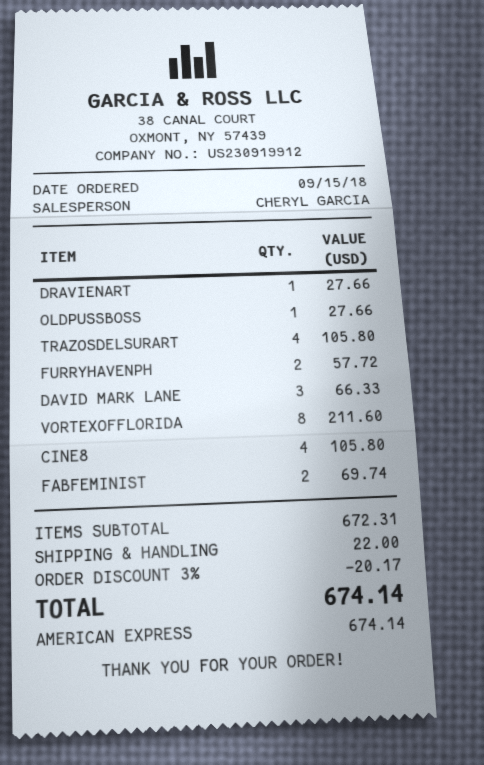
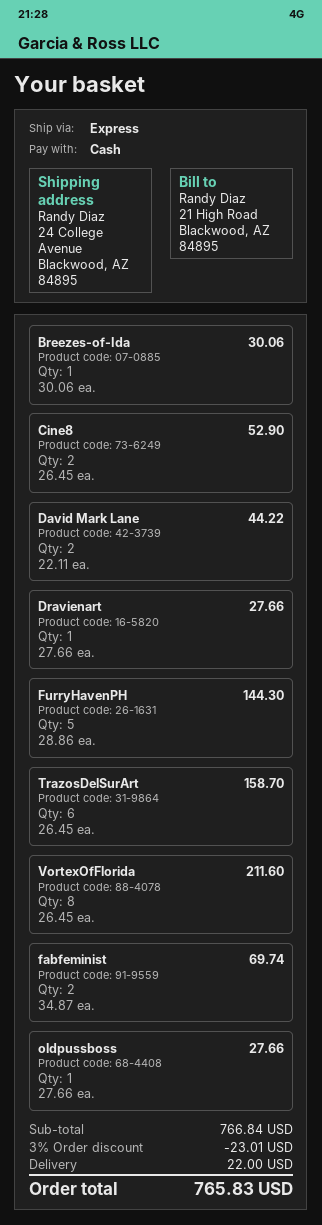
payment method: American Express -> cash
TRAZOSDELSURART: 4 for 105.80 -> 6 for 158.70
FURRYHAVENPH: 2 for 57.72 -> 5 for 144.30
DAVID MARK LANE: 3 for 66.33 -> 2 for 44.22
CINE8: 4 for 105.80 -> 2 for 52.90
Breezes-of-Ida: none -> 1 for 30.06
subtotal: 672.31 -> 766.84
discount: 3% = 20.17 -> 3% = 23.01
total: 674.14 -> 765.83

